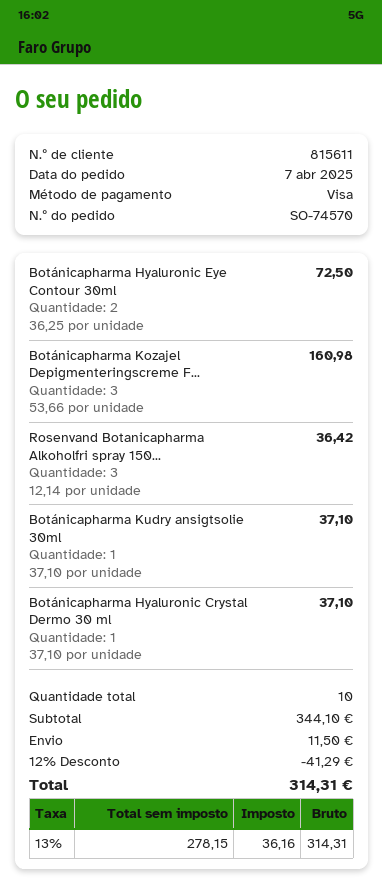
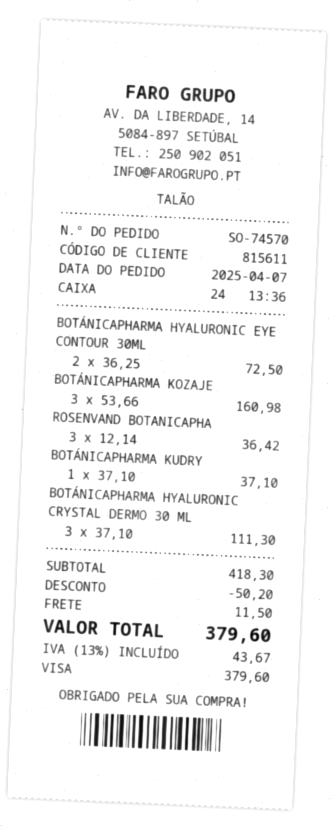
Botánicapharma Hyaluronic Crystal Dermo 30 ml: 1 x 37.10 = 37.10 -> 3 x 37.10 = 111.30
subtotal: 344.10 -> 418.30
discount: 41.29 -> 50.20
tax: 13% = 36.16 -> 13% = 43.67
total: 314.31 -> 379.60

